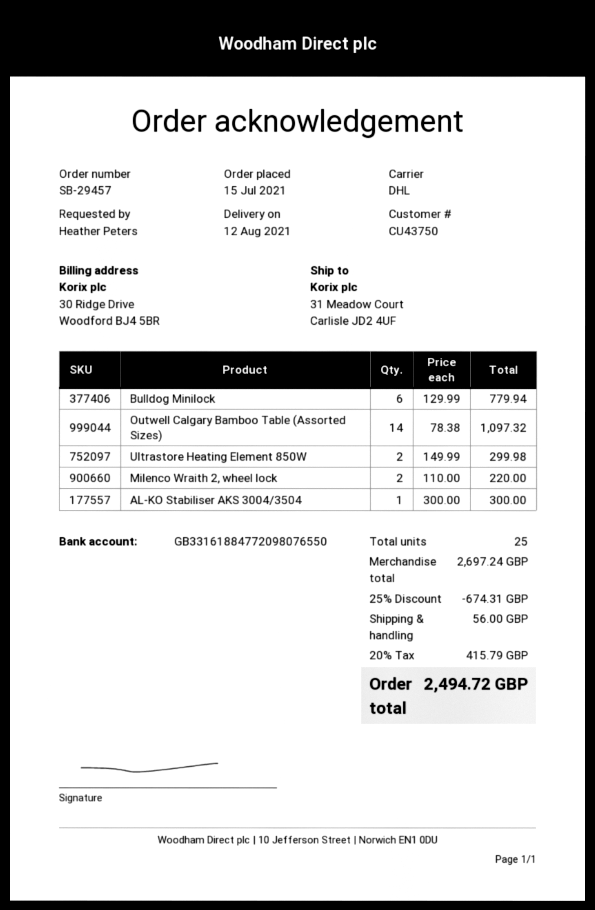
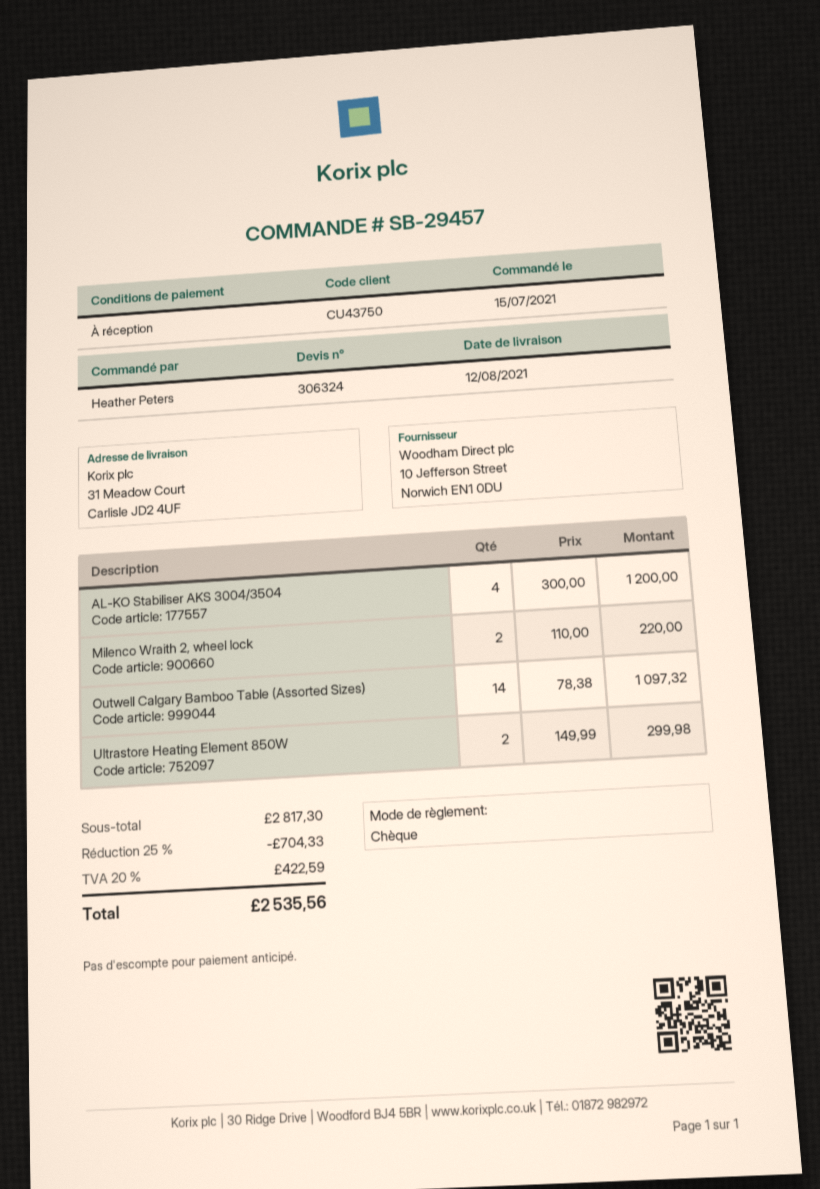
Bulldog Minilock: 6 x 129.99 = 779.94 -> none
AL-KO Stabiliser AKS 3004/3504: 1 x 300.00 = 300.00 -> 4 x 300.00 = 1200.00
subtotal: 2697.24 -> 2817.30
discount: 25% = 674.31 -> 25% = 704.33
shipping: 56.00 -> none
tax: 20% = 415.79 -> 20% = 422.59
total: 2494.72 -> 2535.56

